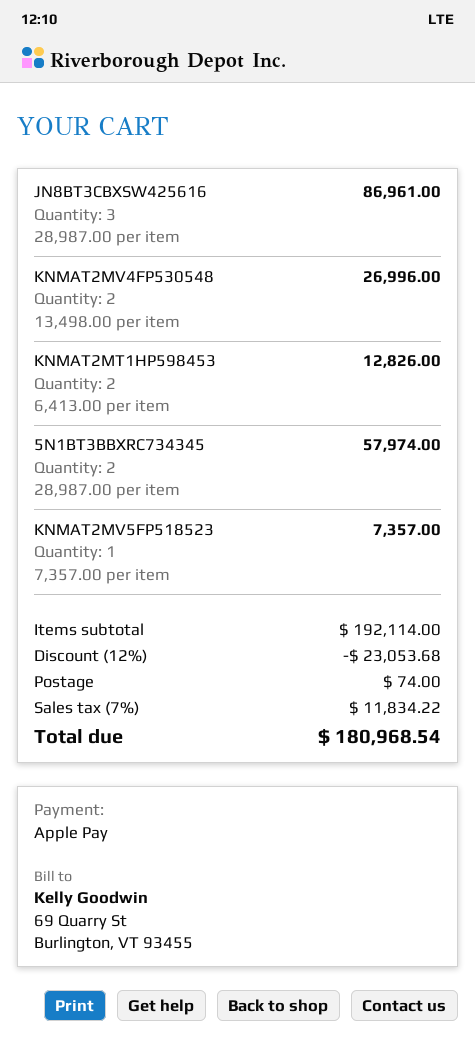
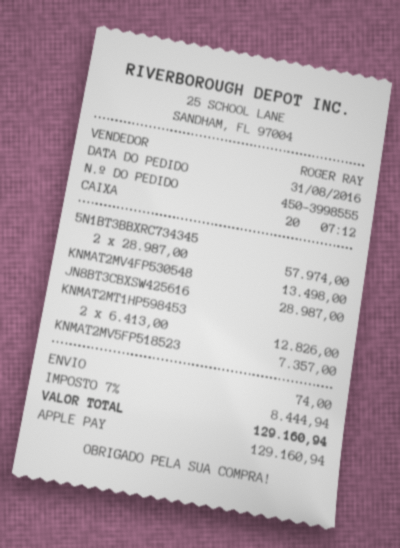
JN8BT3CBXSW425616: 3 x 28987.00 = 86961.00 -> 1 x 28987.00 = 28987.00
KNMAT2MV4FP530548: 2 x 13498.00 = 26996.00 -> 1 x 13498.00 = 13498.00
discount: 12% = 23053.68 -> none
tax: 7% = 11834.22 -> 7% = 8444.94
total: 180968.54 -> 129160.94

